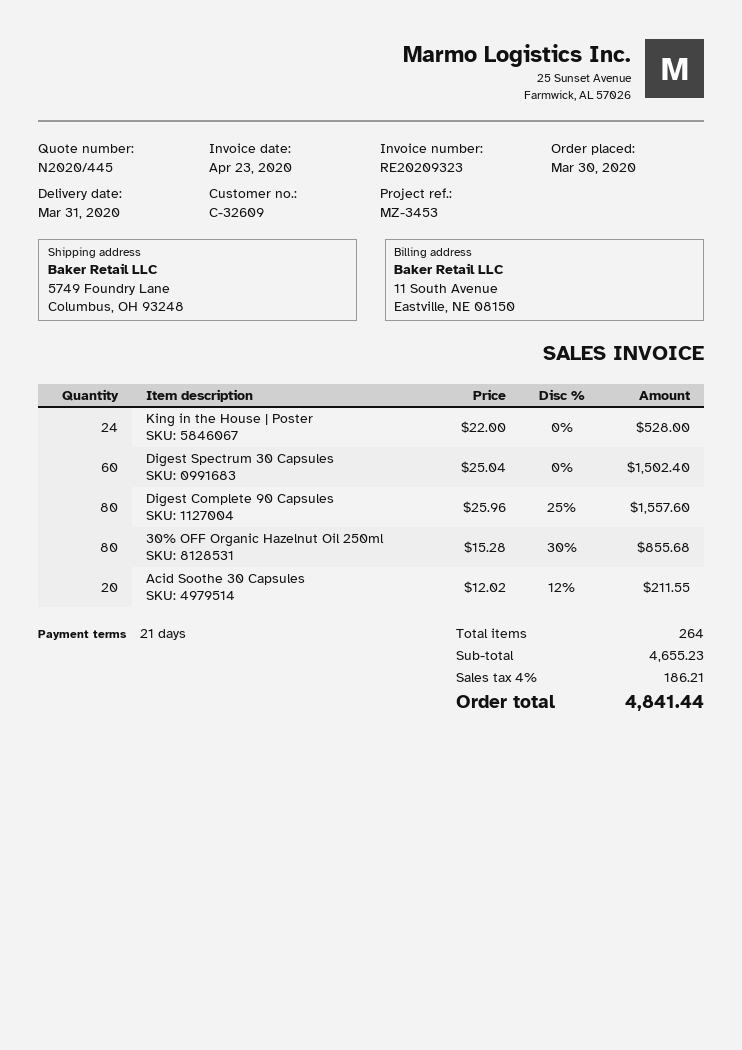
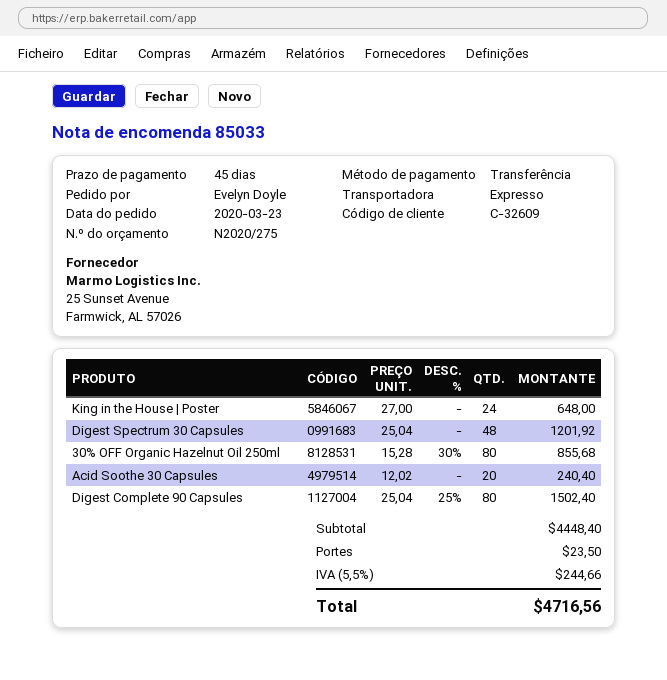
quote number: N2020/445 -> N2020/275
order date: 2020-03-30 -> 2020-03-23
payment terms: 21 days -> 45 days
King in the House | Poster: 24 x 22.00 = 528.00 -> 24 x 27.00 = 648.00
Digest Spectrum 30 Capsules: 60 x 25.04 = 1502.40 -> 48 x 25.04 = 1201.92
Digest Complete 90 Capsules: 80 x 25.96 - 25% = 1557.60 -> 80 x 25.04 - 25% = 1502.40
Acid Soothe 30 Capsules: 20 x 12.02 - 12% = 211.55 -> 20 x 12.02 = 240.40
subtotal: 4655.23 -> 4448.40
shipping: none -> 23.50
tax: 4% = 186.21 -> 5.5% = 244.66
total: 4841.44 -> 4716.56

